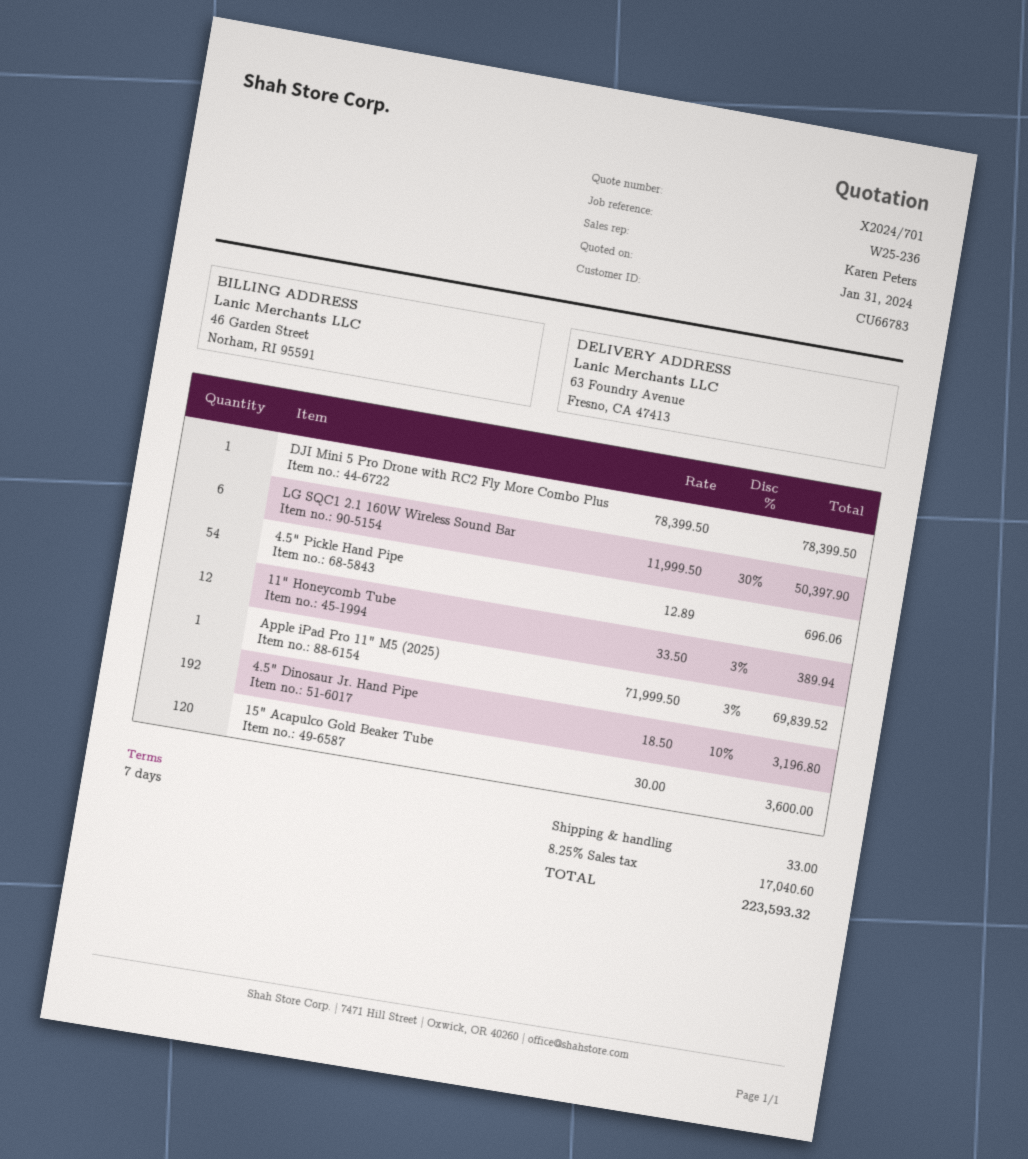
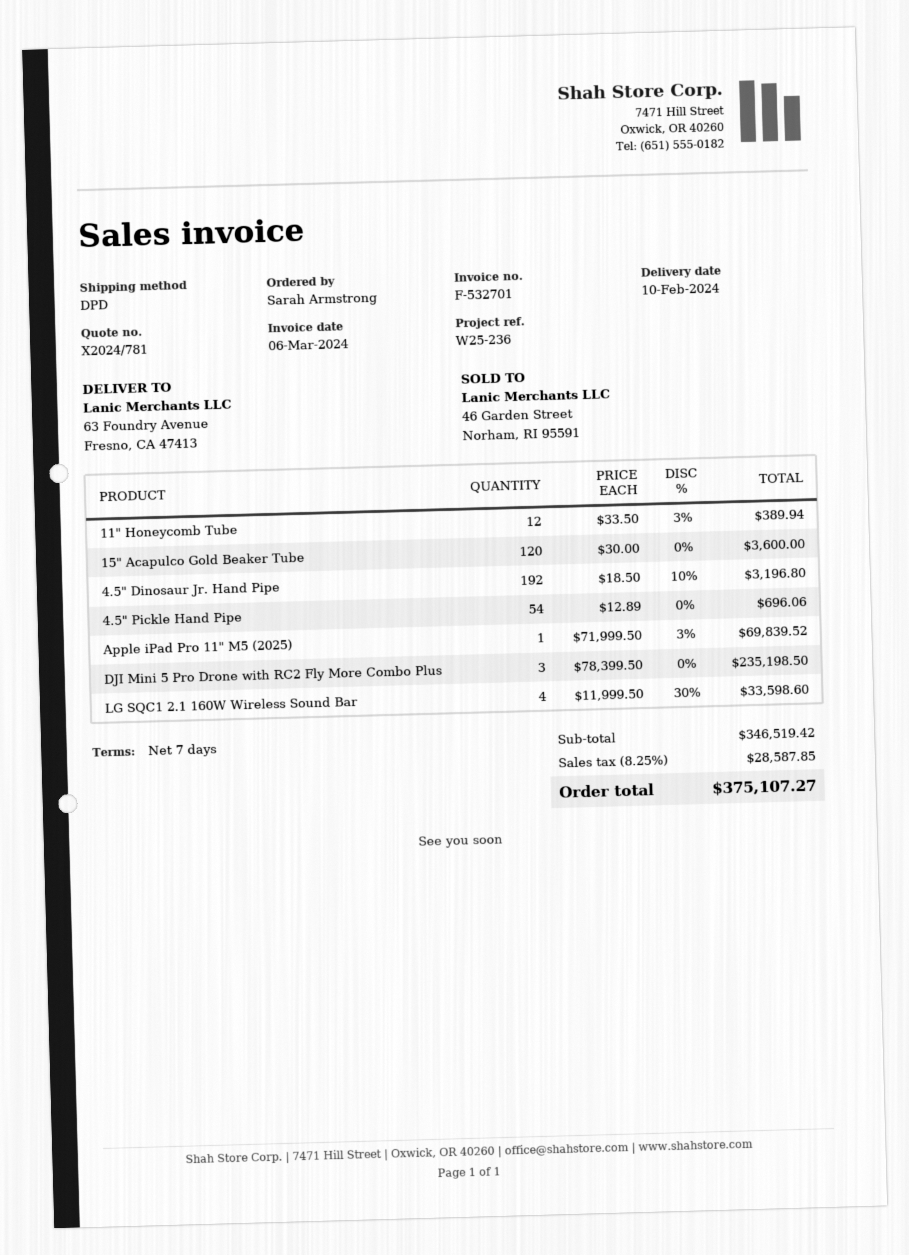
quote number: X2024/701 -> X2024/781
DJI Mini 5 Pro Drone with RC2 Fly More Combo Plus: 1 x 78399.50 = 78399.50 -> 3 x 78399.50 = 235198.50
LG SQC1 2.1 160W Wireless Sound Bar: 6 x 11999.50 - 30% = 50397.90 -> 4 x 11999.50 - 30% = 33598.60
shipping: 33.00 -> none
tax: 8.25% = 17040.60 -> 8.25% = 28587.85
total: 223593.32 -> 375107.27

